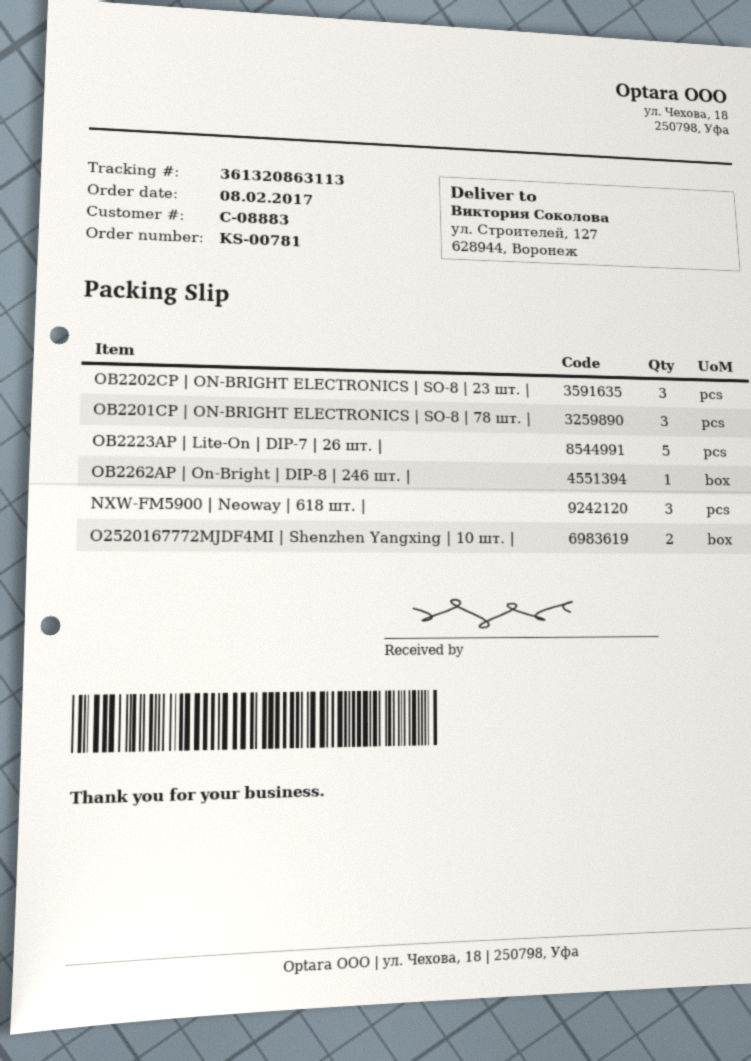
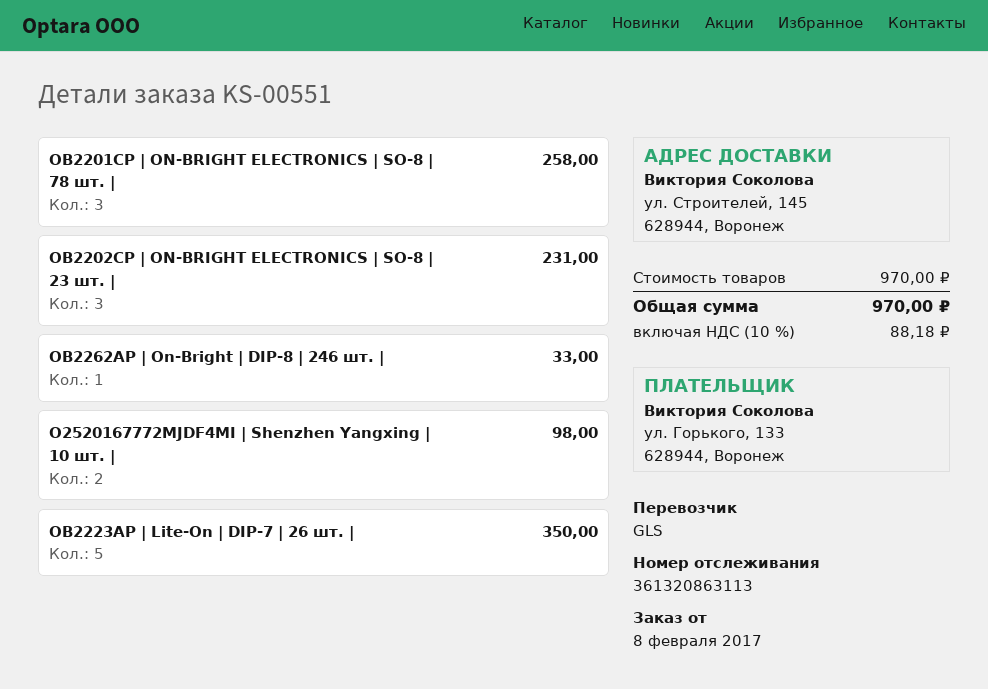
order number: KS-00781 -> KS-00551
ship to: ул. Строителей, 127, 628944, Воронеж -> ул. Строителей, 145, 628944, Воронеж
NXW-FM5900 | Neoway | 618 шт. |: 3 -> none

